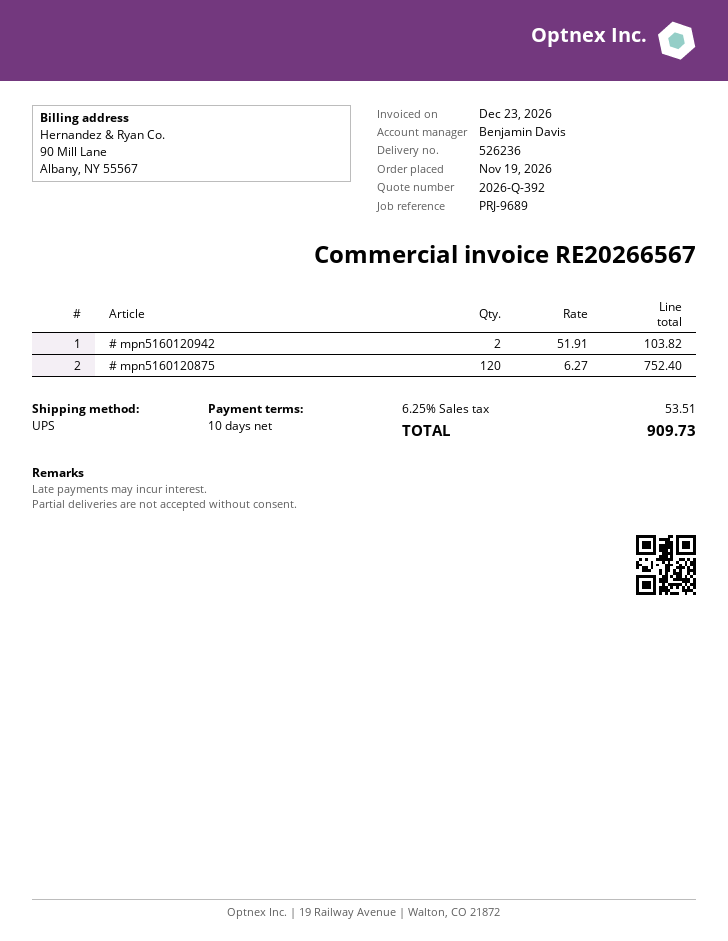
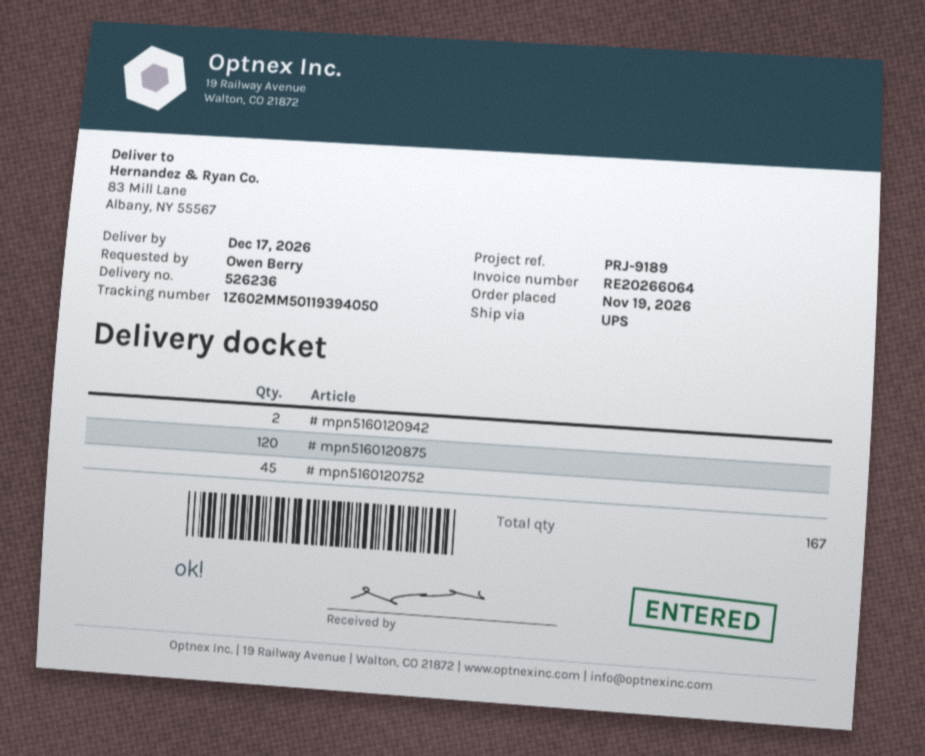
invoice number: RE20266567 -> RE20266064
reference: PRJ-9689 -> PRJ-9189
# mpn5160120752: none -> 45

